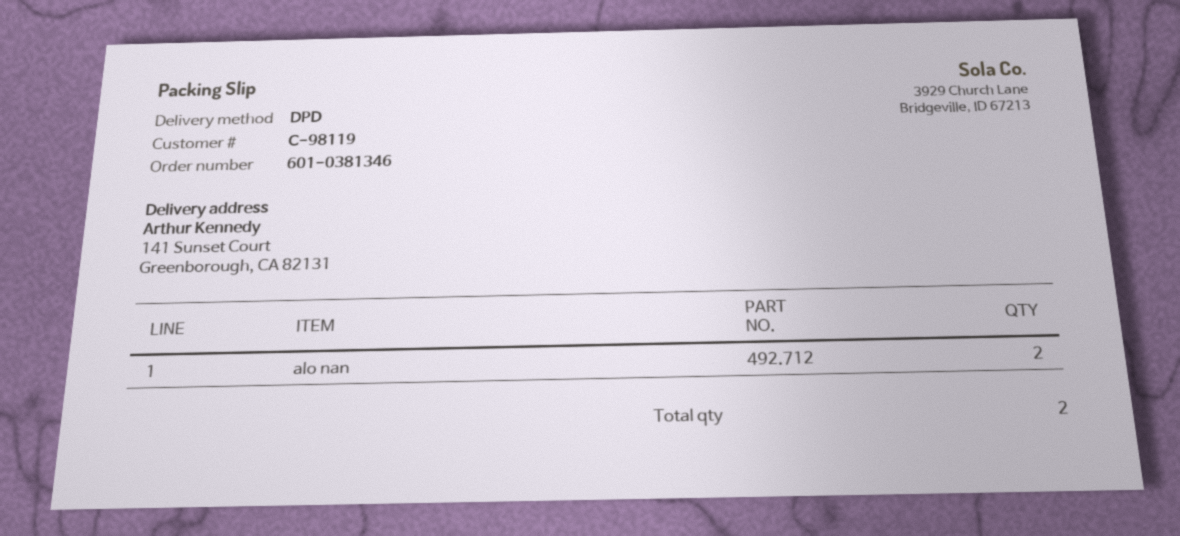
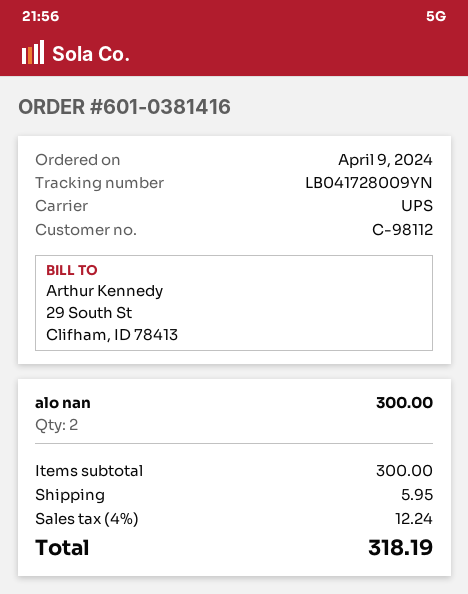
order number: 601-0381346 -> 601-0381416
customer number: C-98119 -> C-98112
shipping method: DPD -> UPS

